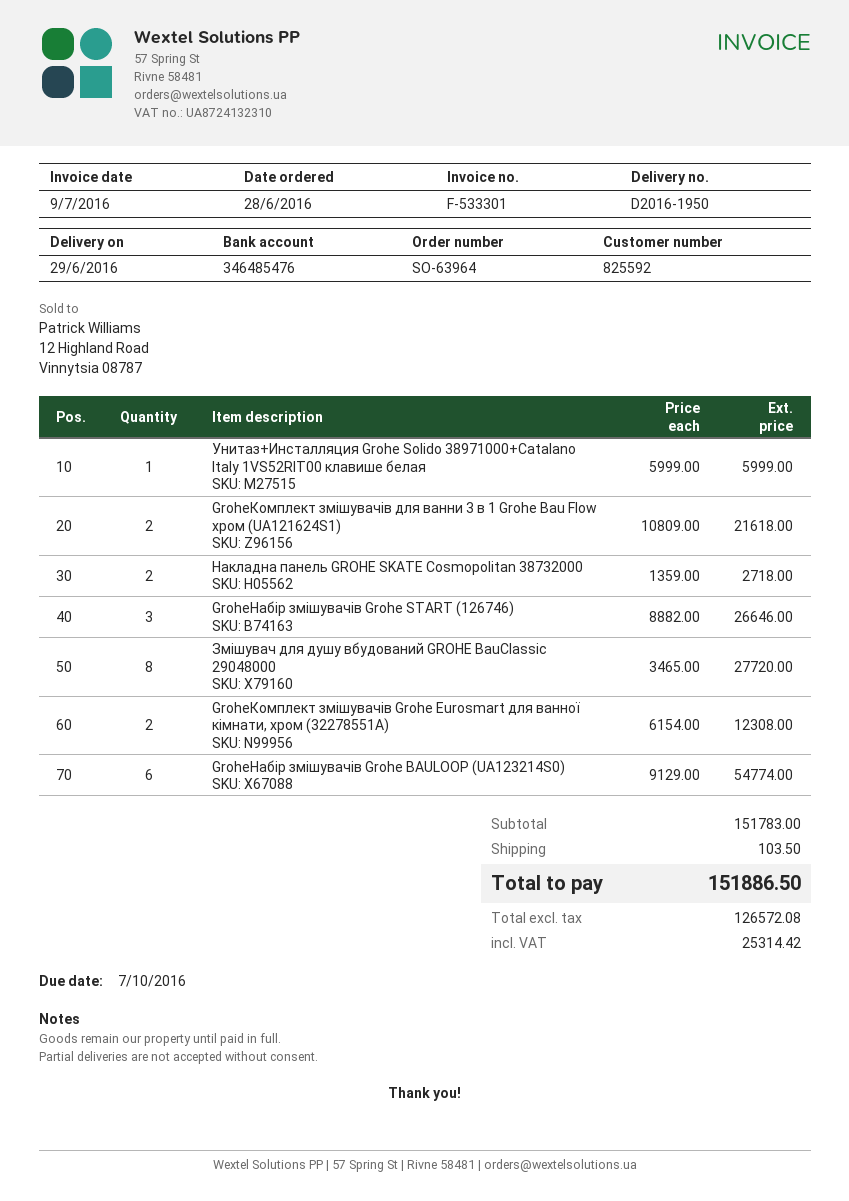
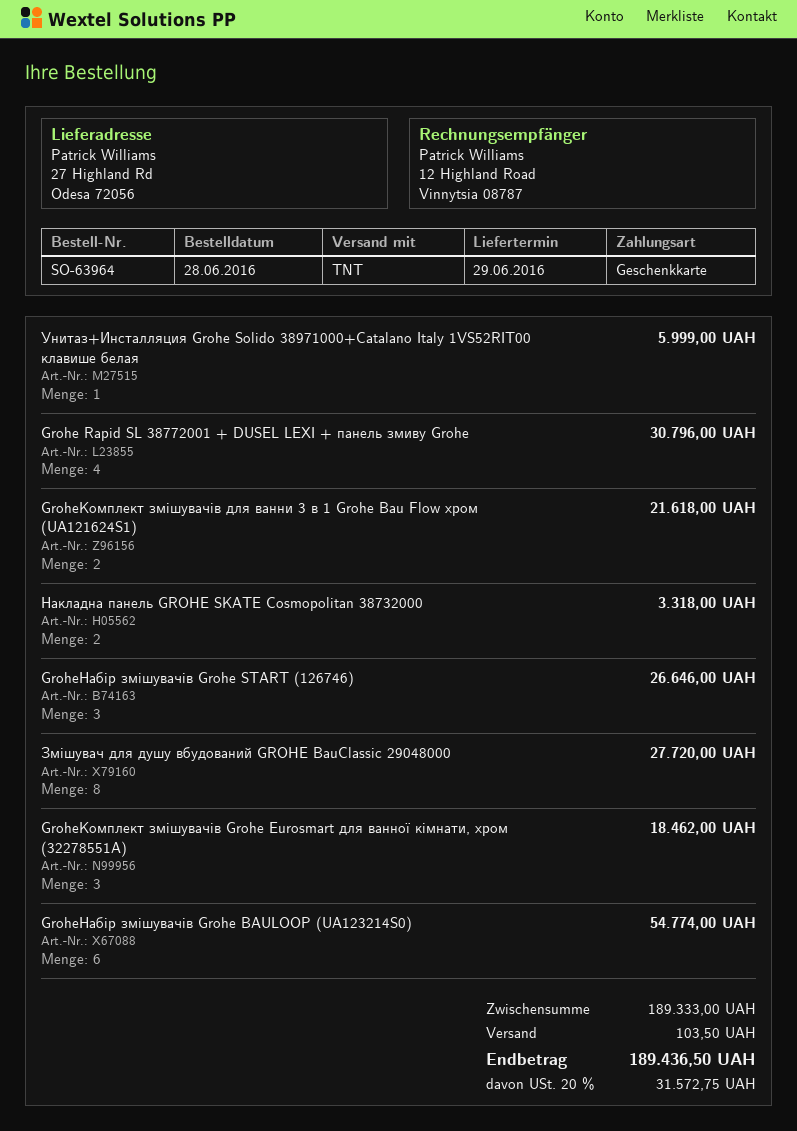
Накладна панель GROHE SKATE Cosmopolitan 38732000: 2 for 2718.00 -> 2 for 3318.00
GroheКомплект змішувачів Grohe Eurosmart для ванної кімнати, хром (32278551A): 2 for 12308.00 -> 3 for 18462.00
Grohe Rapid SL 38772001 + DUSEL LEXI + панель змиву Grohe: none -> 4 for 30796.00
subtotal: 151783.00 -> 189333.00
tax: 25314.42 -> 31572.75
total: 151886.50 -> 189436.50

